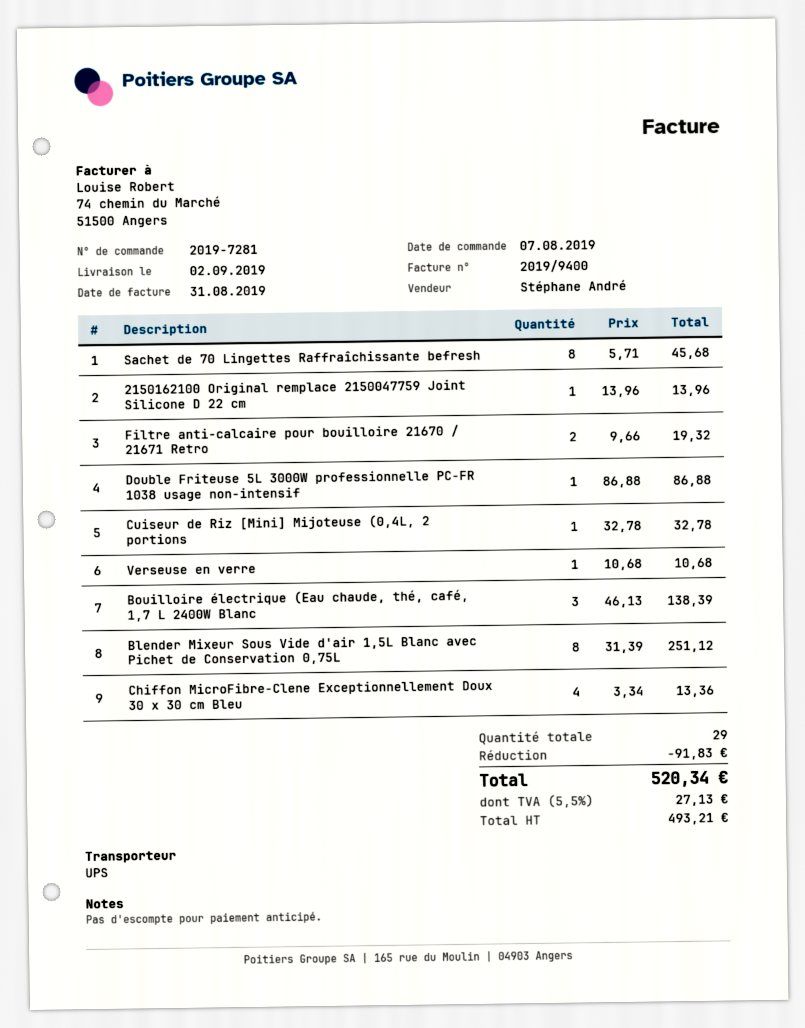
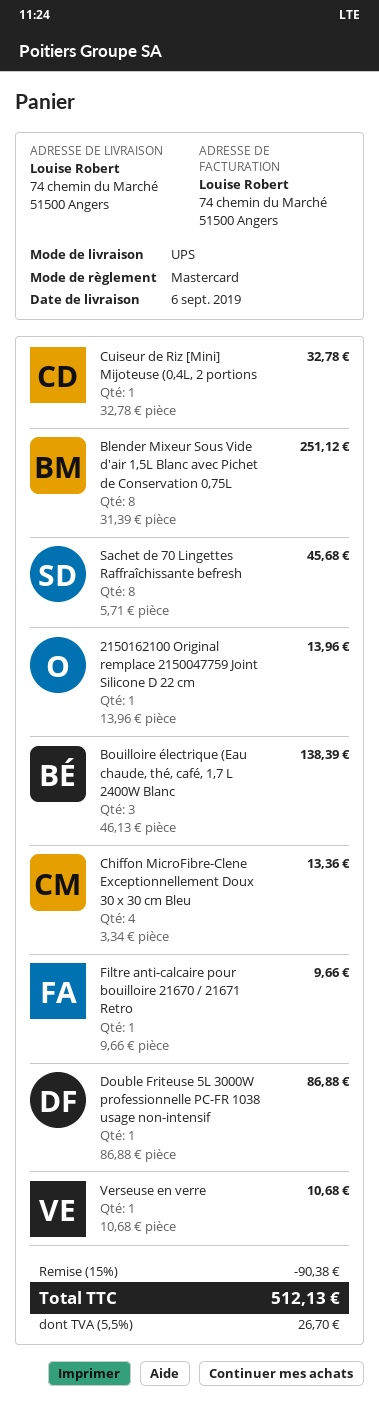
delivery date: 2019-09-02 -> 2019-09-06
Filtre anti-calcaire pour bouilloire 21670 / 21671 Retro: 2 x 9.66 = 19.32 -> 1 x 9.66 = 9.66
discount: 91.83 -> 90.38
tax: 5.5% = 27.13 -> 5.5% = 26.70
total: 520.34 -> 512.13

